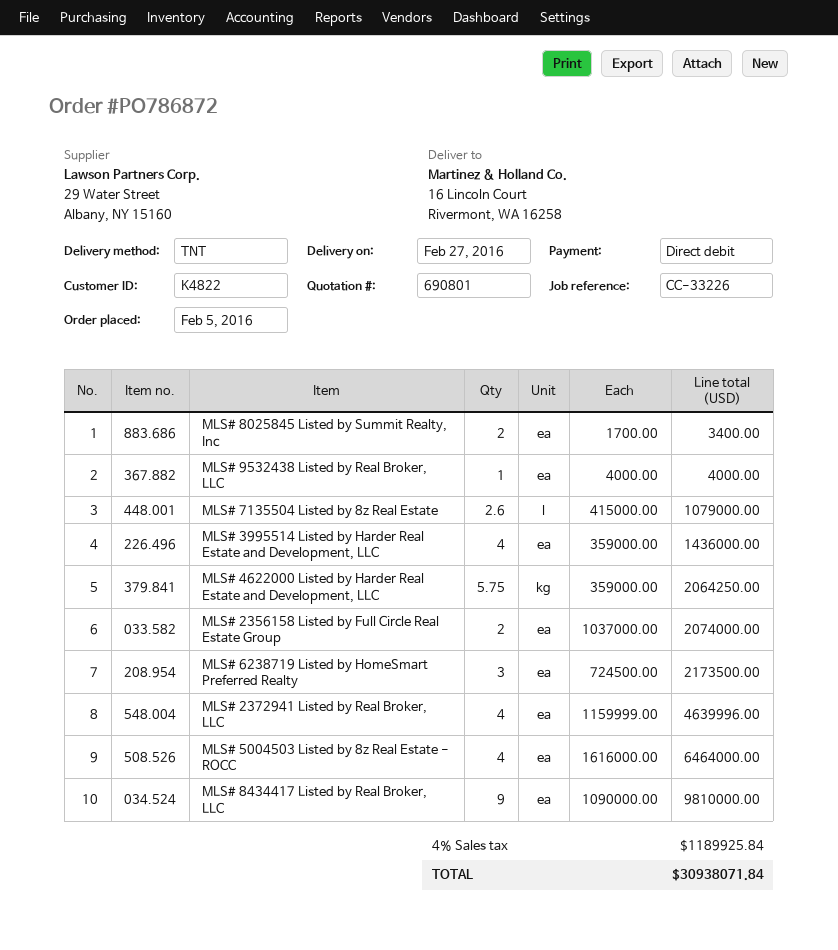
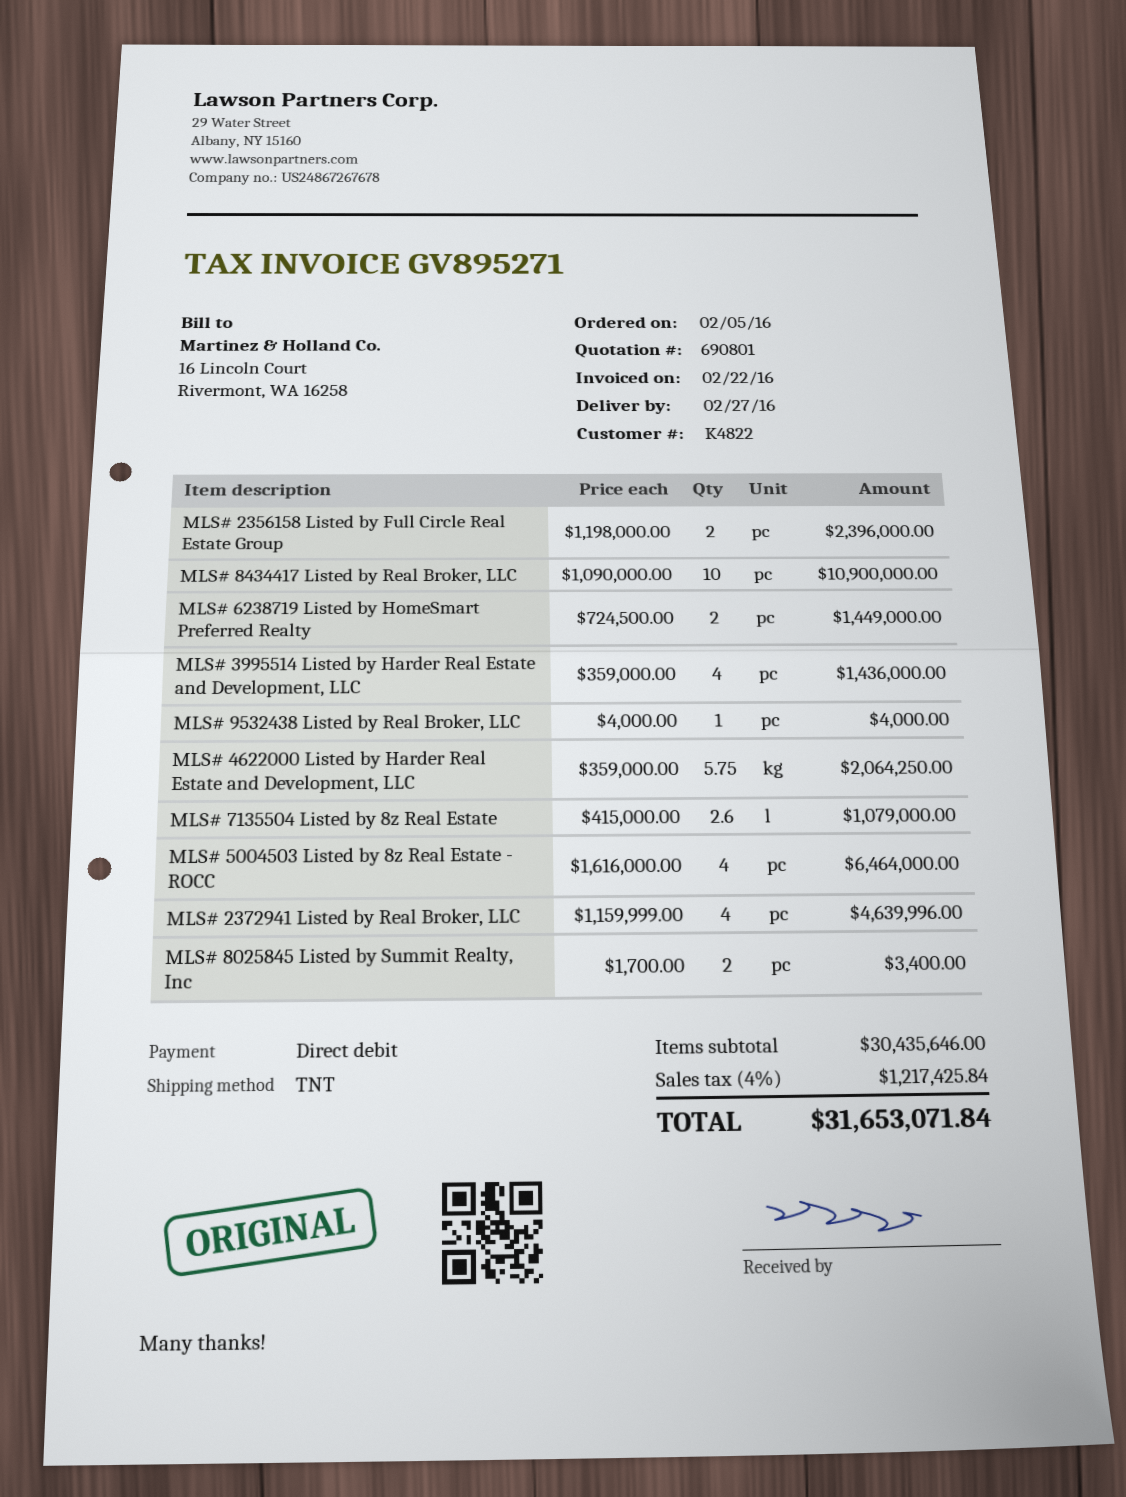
MLS# 2356158 Listed by Full Circle Real Estate Group: 2 x 1037000.00 = 2074000.00 -> 2 x 1198000.00 = 2396000.00
MLS# 6238719 Listed by HomeSmart Preferred Realty: 3 x 724500.00 = 2173500.00 -> 2 x 724500.00 = 1449000.00
MLS# 8434417 Listed by Real Broker, LLC: 9 x 1090000.00 = 9810000.00 -> 10 x 1090000.00 = 10900000.00
tax: 4% = 1189925.84 -> 4% = 1217425.84
total: 30938071.84 -> 31653071.84

